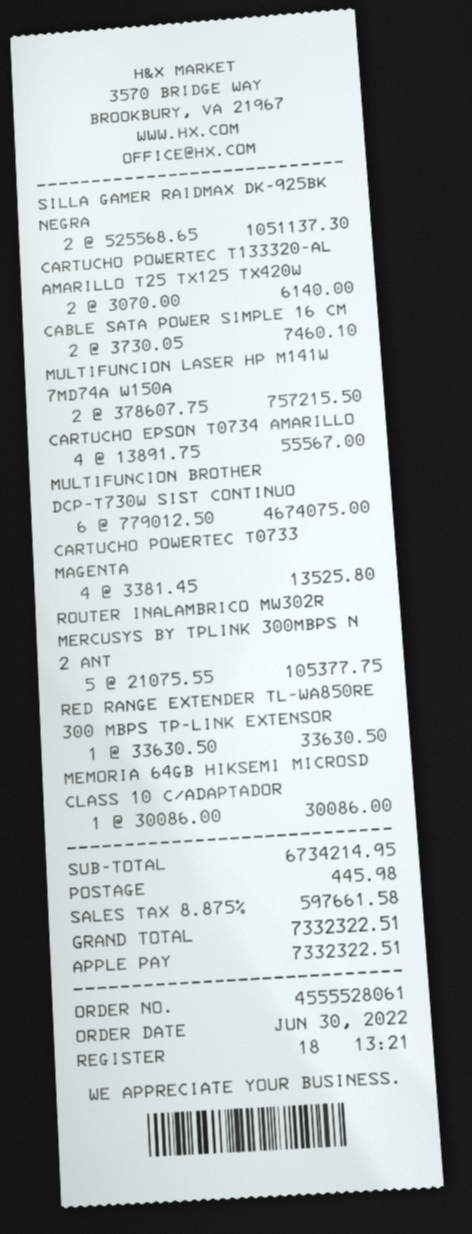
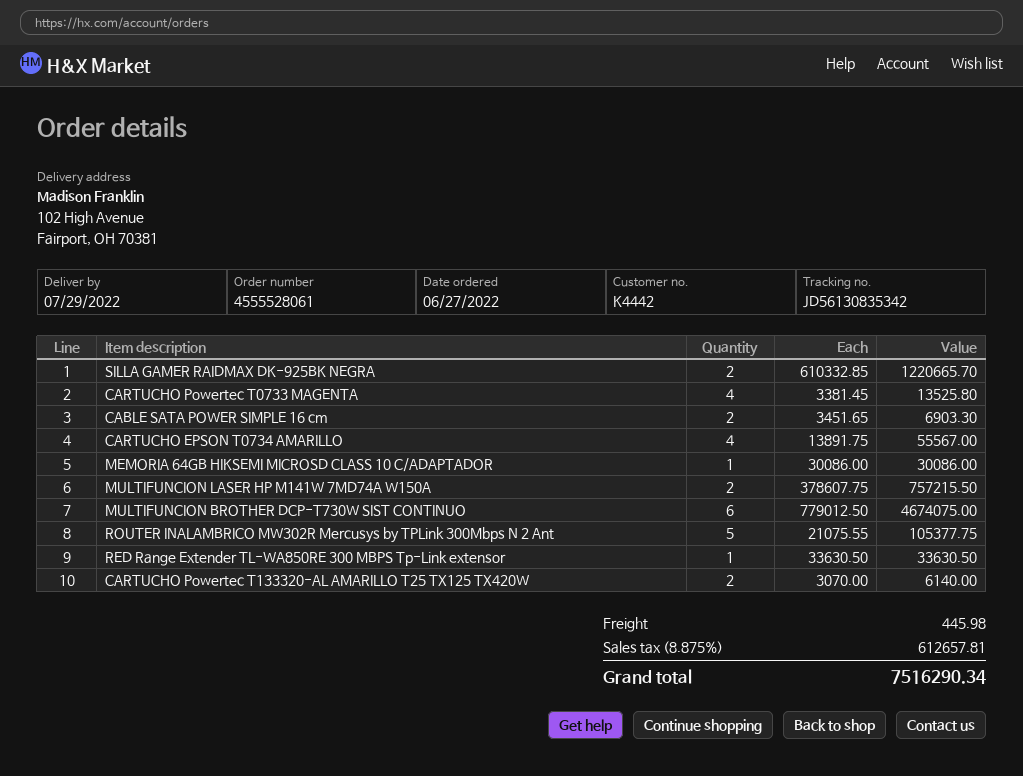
order date: 2022-06-30 -> 2022-06-27
SILLA GAMER RAIDMAX DK-925BK NEGRA: 2 x 525568.65 = 1051137.30 -> 2 x 610332.85 = 1220665.70
CABLE SATA POWER SIMPLE 16 CM: 2 x 3730.05 = 7460.10 -> 2 x 3451.65 = 6903.30
tax: 8.875% = 597661.58 -> 8.875% = 612657.81
total: 7332322.51 -> 7516290.34

